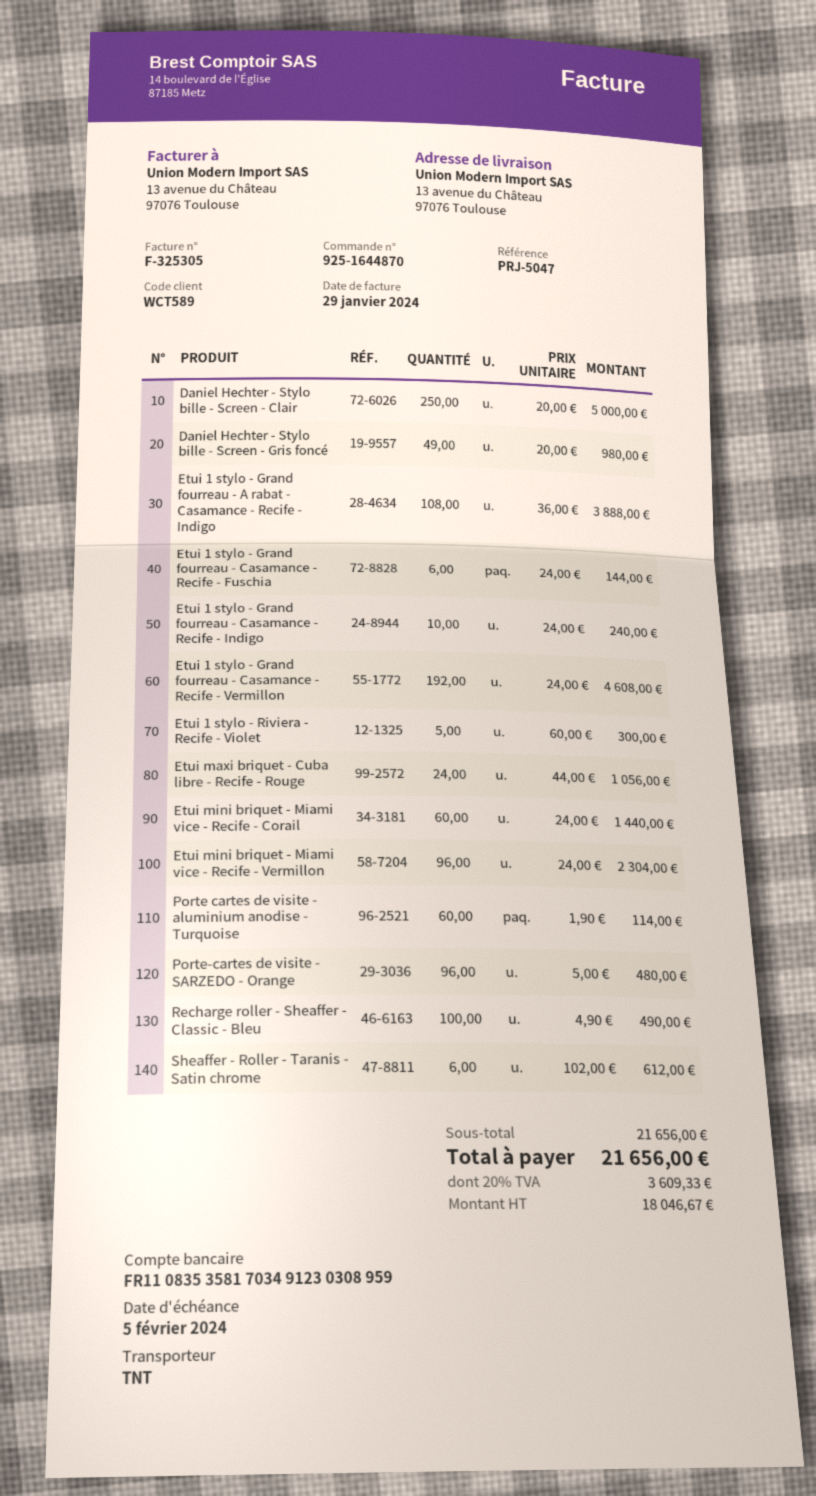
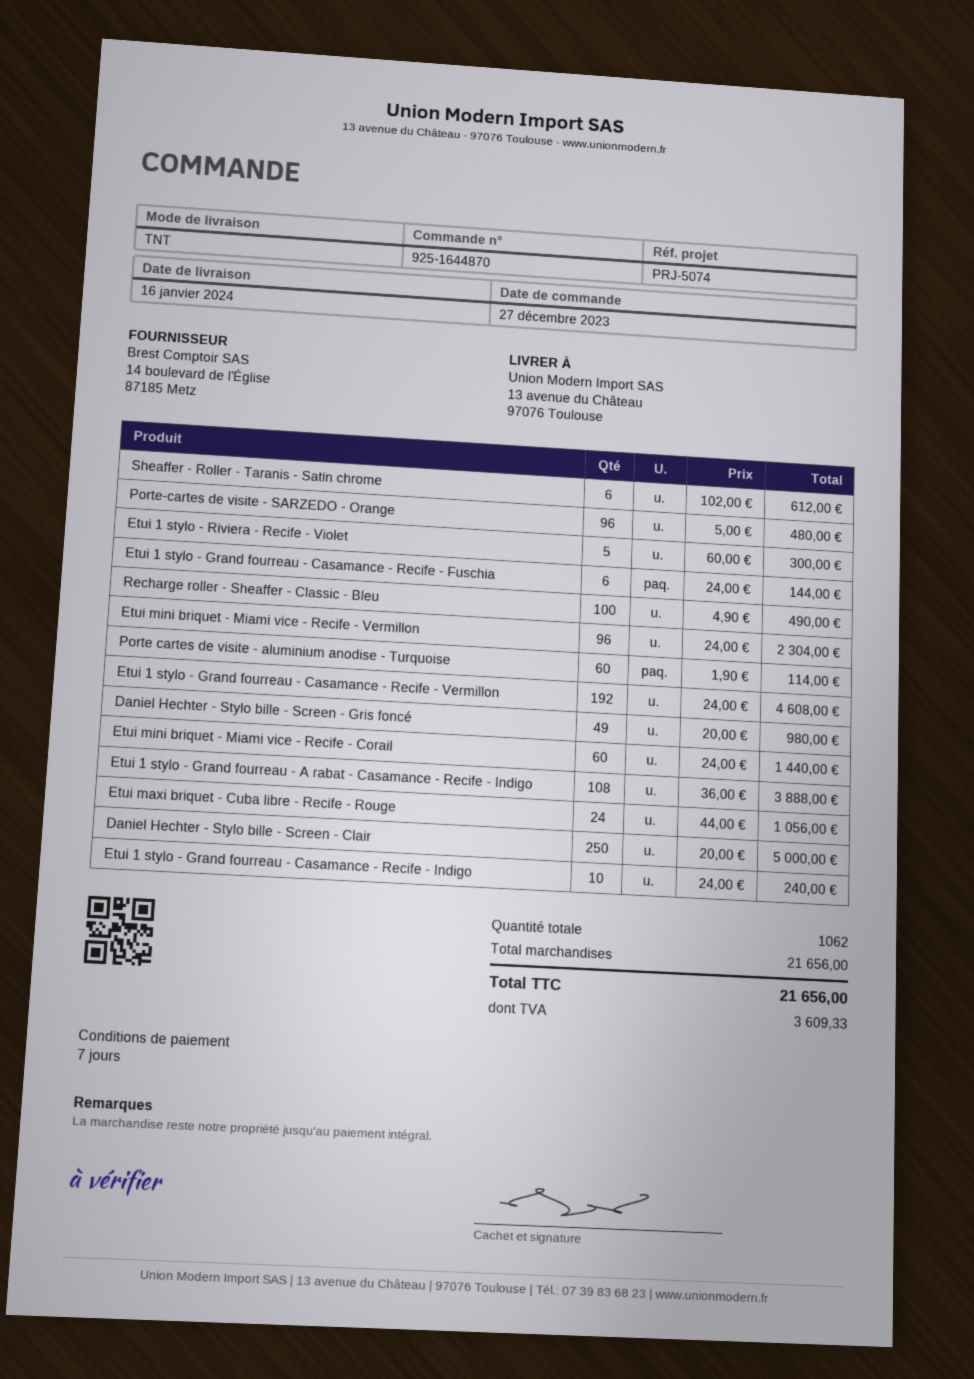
reference: PRJ-5047 -> PRJ-5074

